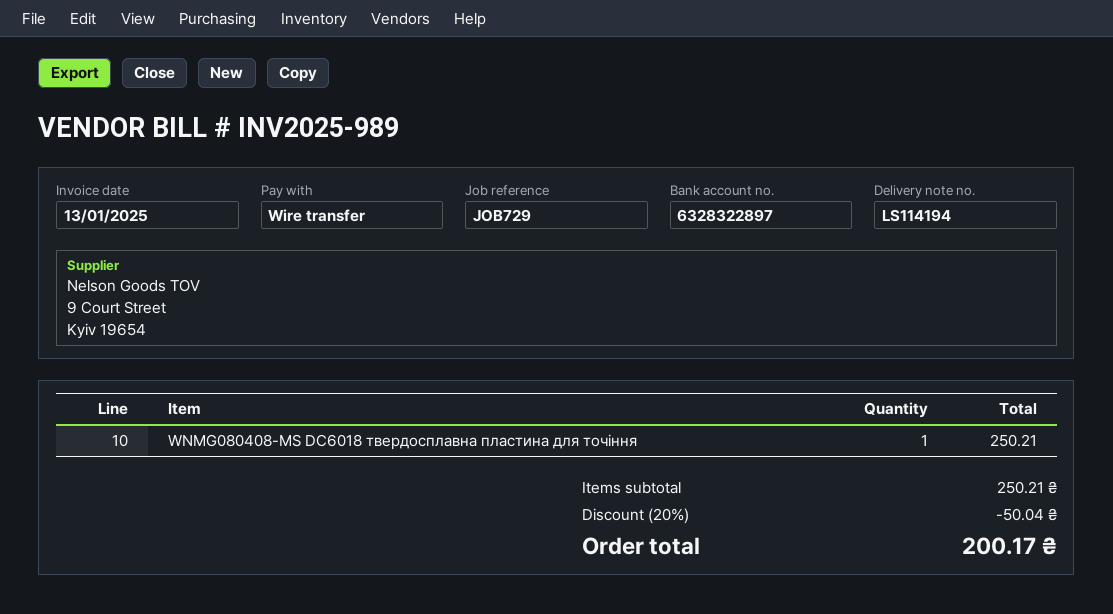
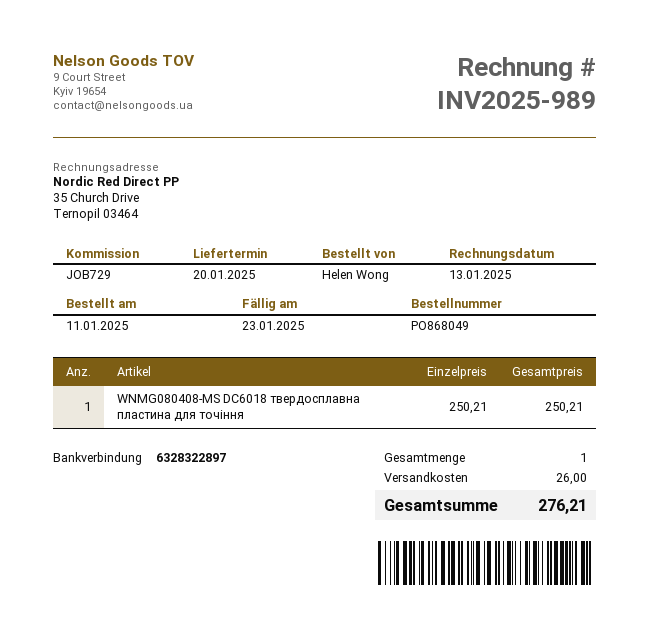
discount: 20% = 50.04 -> none
shipping: none -> 26.00
total: 200.17 -> 276.21

